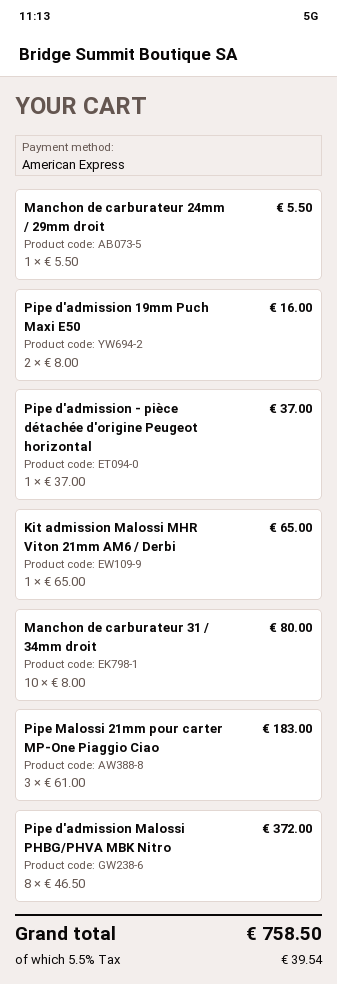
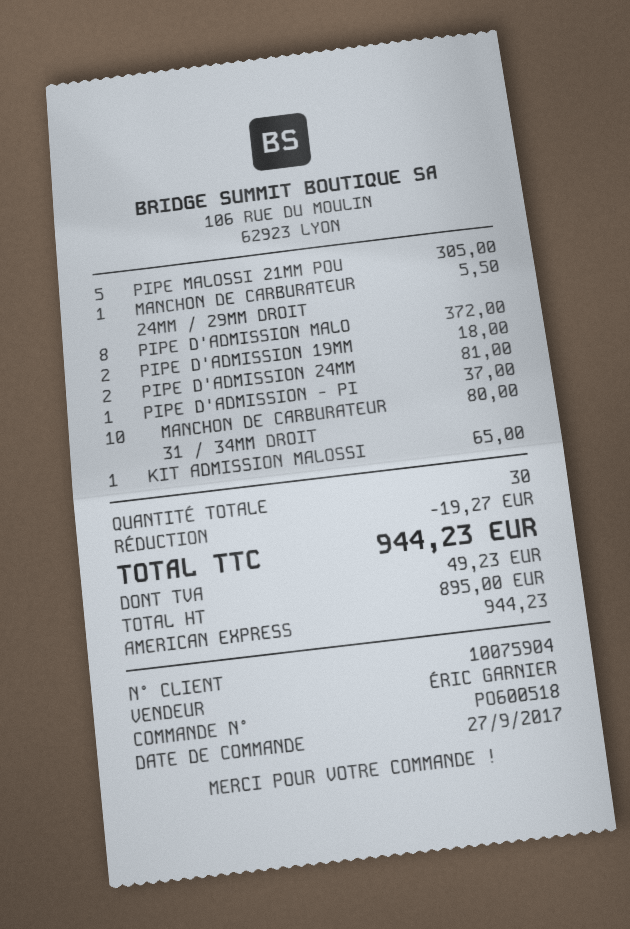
Pipe d'admission 19mm Puch Maxi E50: 2 for 16.00 -> 2 for 18.00
Pipe Malossi 21mm pour carter MP-One Piaggio Ciao: 3 for 183.00 -> 5 for 305.00
PIPE D'ADMISSION 24MM: none -> 2 for 81.00
discount: none -> 19.27
tax: 39.54 -> 49.23
total: 758.50 -> 944.23

